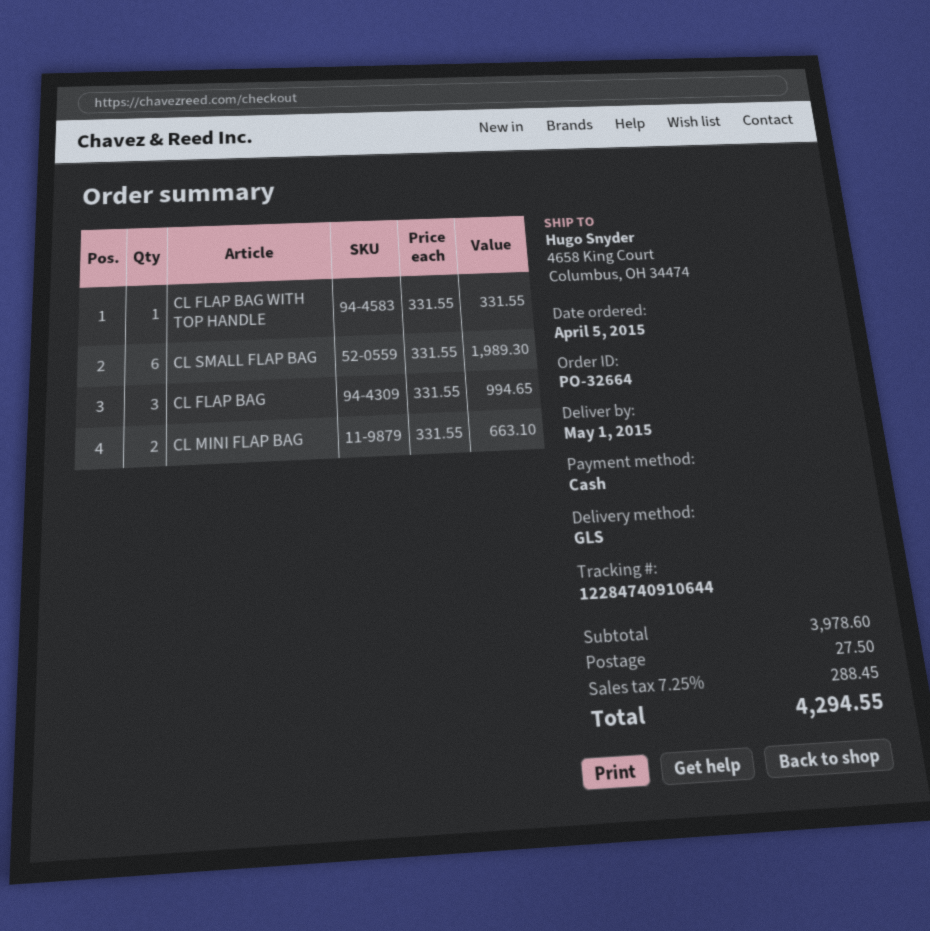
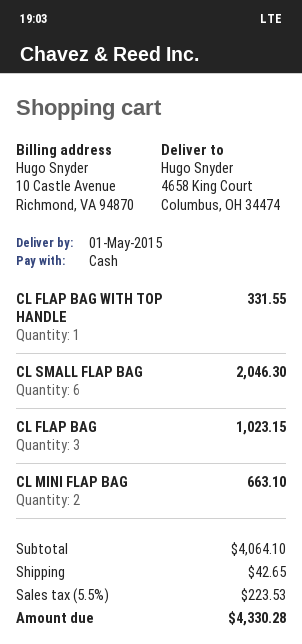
CL SMALL FLAP BAG: 6 for 1989.30 -> 6 for 2046.30
CL FLAP BAG: 3 for 994.65 -> 3 for 1023.15
subtotal: 3978.60 -> 4064.10
shipping: 27.50 -> 42.65
tax: 7.25% = 288.45 -> 5.5% = 223.53
total: 4294.55 -> 4330.28

